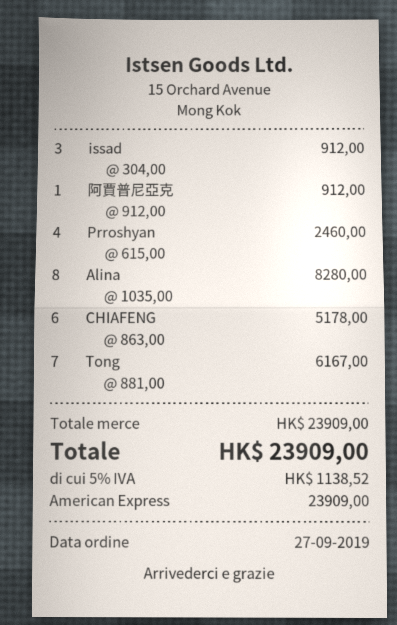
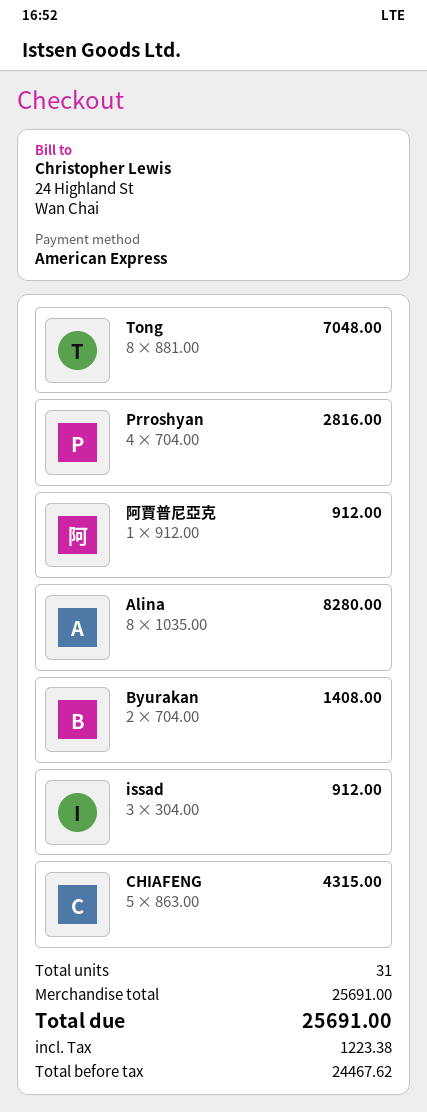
Prroshyan: 4 x 615.00 = 2460.00 -> 4 x 704.00 = 2816.00
CHIAFENG: 6 x 863.00 = 5178.00 -> 5 x 863.00 = 4315.00
Tong: 7 x 881.00 = 6167.00 -> 8 x 881.00 = 7048.00
Byurakan: none -> 2 x 704.00 = 1408.00
subtotal: 23909.00 -> 25691.00
tax: 1138.52 -> 1223.38
total: 23909.00 -> 25691.00

